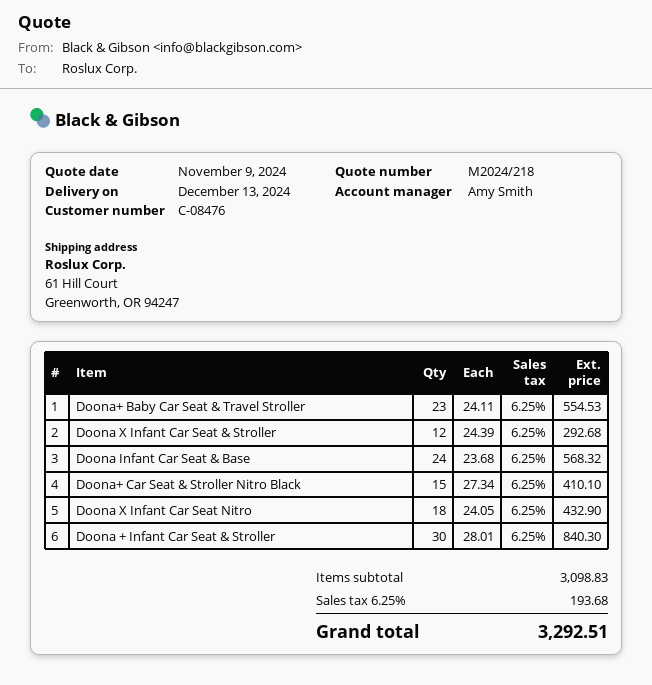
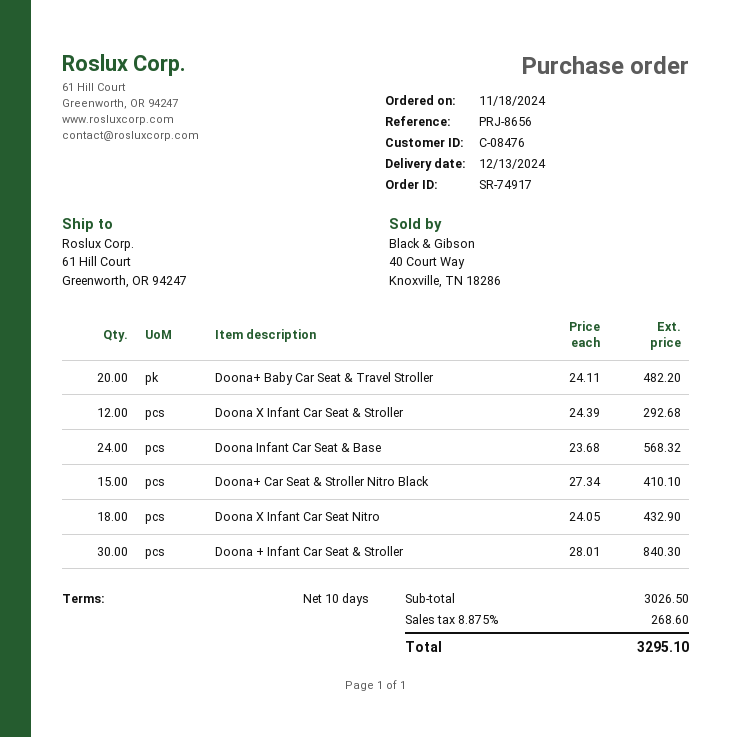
Doona+ Baby Car Seat & Travel Stroller: 23 x 24.11 = 554.53 -> 20 x 24.11 = 482.20
subtotal: 3098.83 -> 3026.50
tax: 6.25% = 193.68 -> 8.875% = 268.60
total: 3292.51 -> 3295.10

